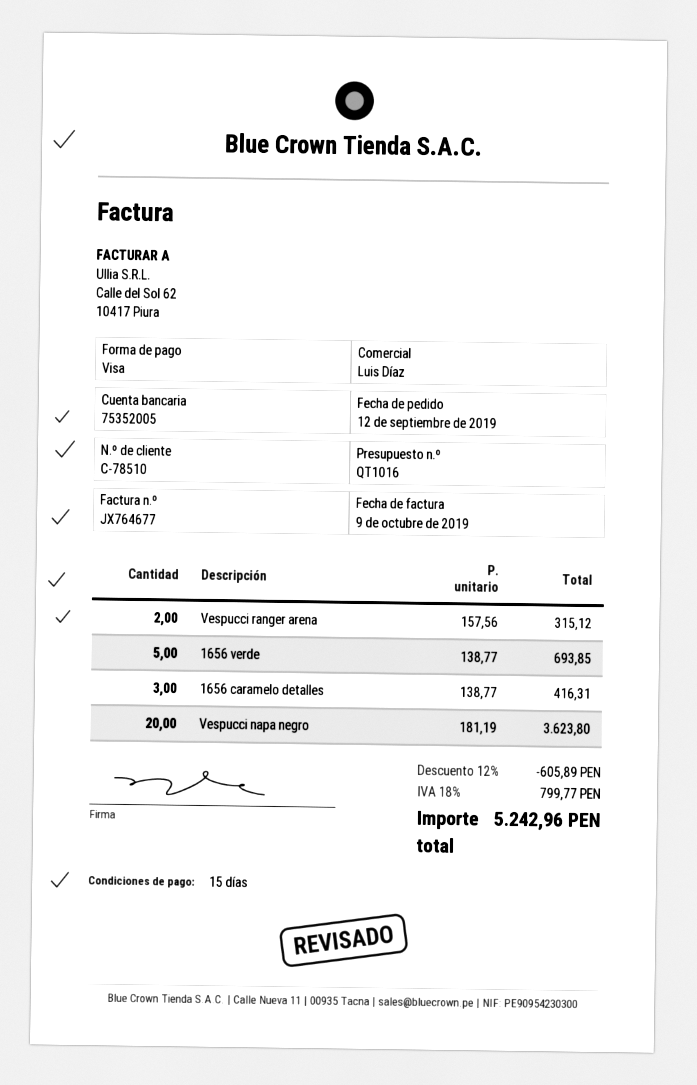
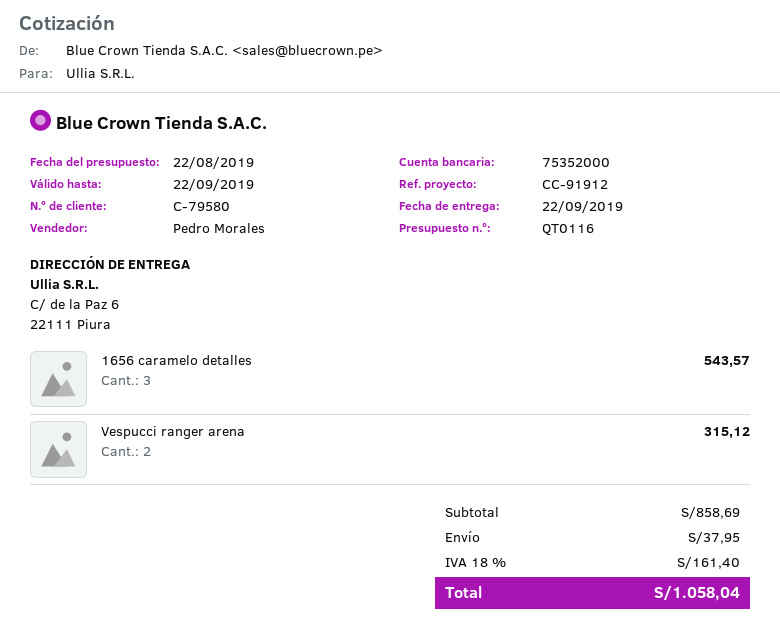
quote number: QT1016 -> QT0116
customer number: C-78510 -> C-79580
sales rep: Luis Díaz -> Pedro Morales
bank account: 75352005 -> 75352000
1656 verde: 5 for 693.85 -> none
1656 caramelo detalles: 3 for 416.31 -> 3 for 543.57
Vespucci napa negro: 20 for 3623.80 -> none
discount: 12% = 605.89 -> none
shipping: none -> 37.95
tax: 18% = 799.77 -> 18% = 161.40
total: 5242.96 -> 1058.04

